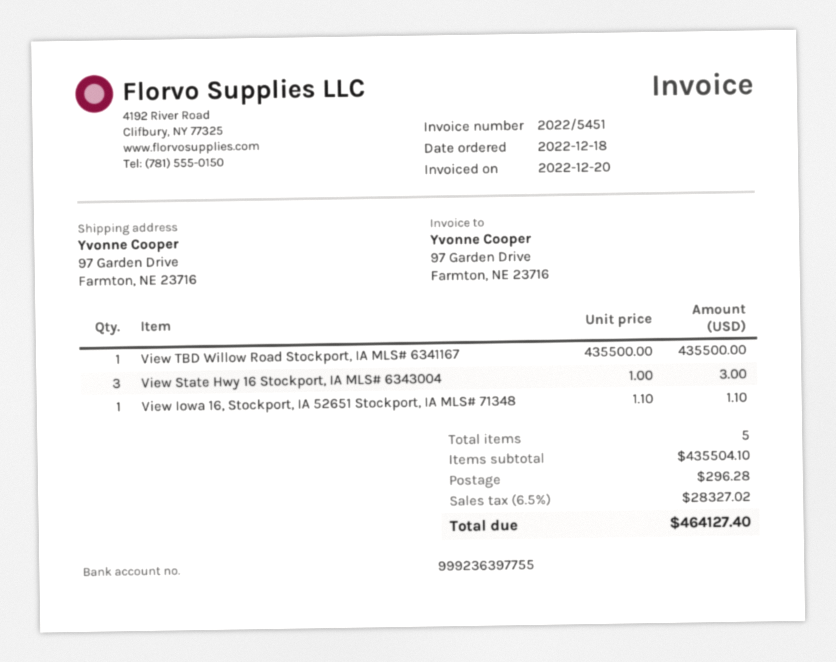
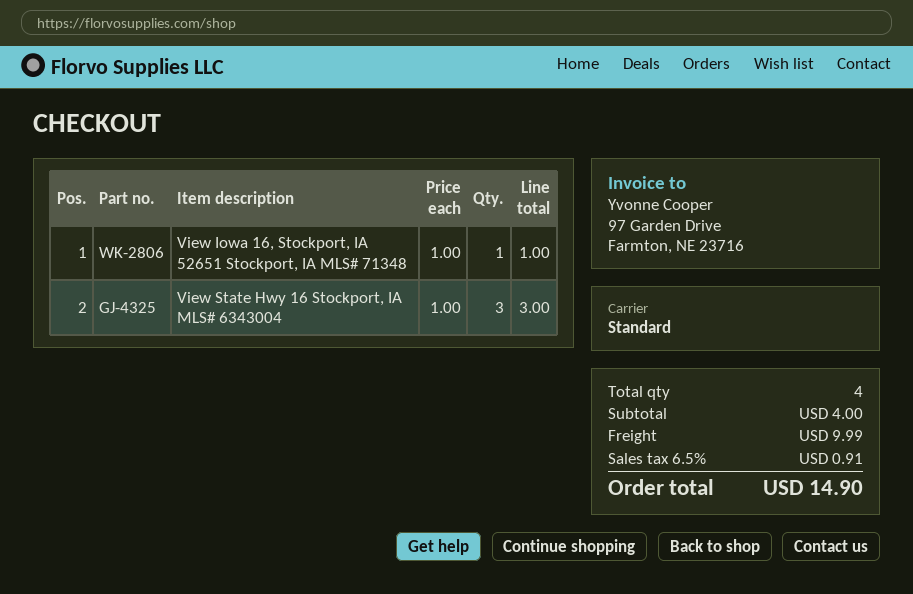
View TBD Willow Road Stockport, IA MLS# 6341167: 1 x 435500.00 = 435500.00 -> none
View Iowa 16, Stockport, IA 52651 Stockport, IA MLS# 71348: 1 x 1.10 = 1.10 -> 1 x 1.00 = 1.00
total quantity: 5 -> 4
subtotal: 435504.10 -> 4.00
shipping: 296.28 -> 9.99
tax: 6.5% = 28327.02 -> 6.5% = 0.91
total: 464127.40 -> 14.90

